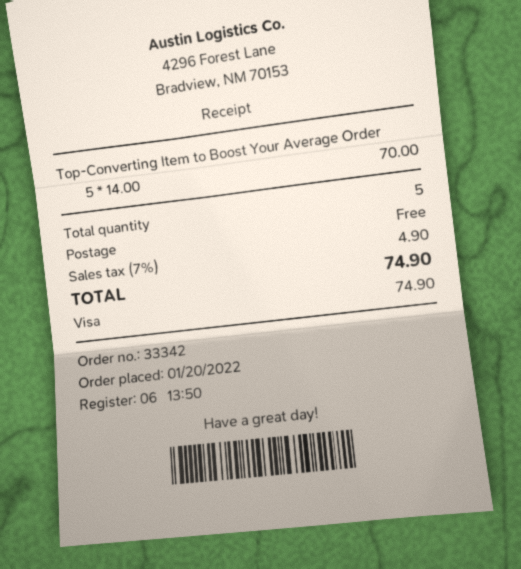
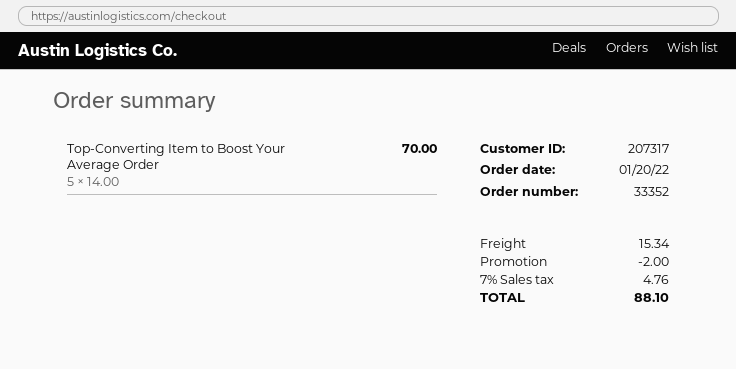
order number: 33342 -> 33352
discount: none -> 2.00
shipping: 0.00 -> 15.34
tax: 7% = 4.90 -> 7% = 4.76
total: 74.90 -> 88.10

